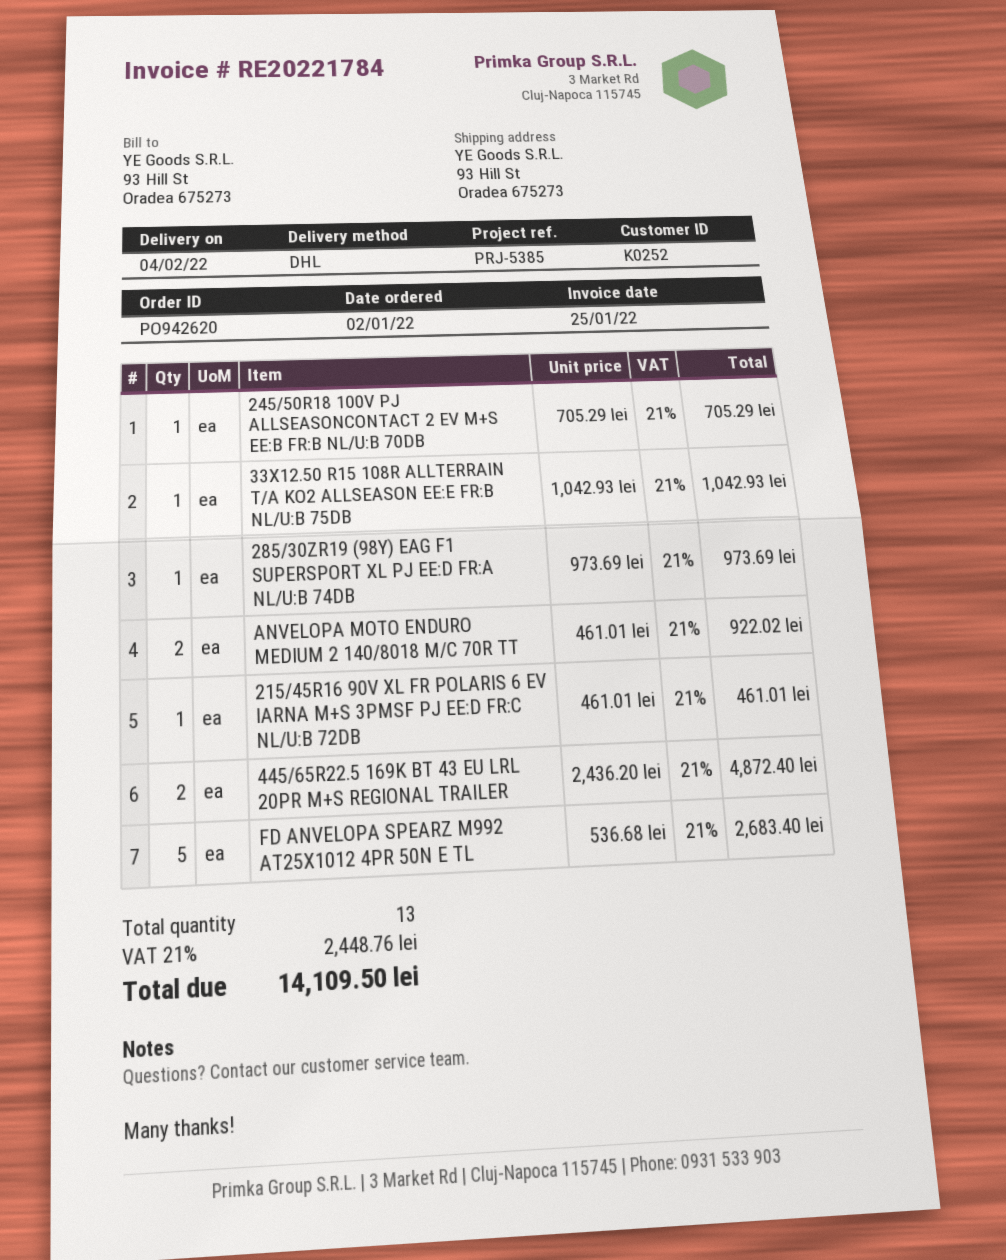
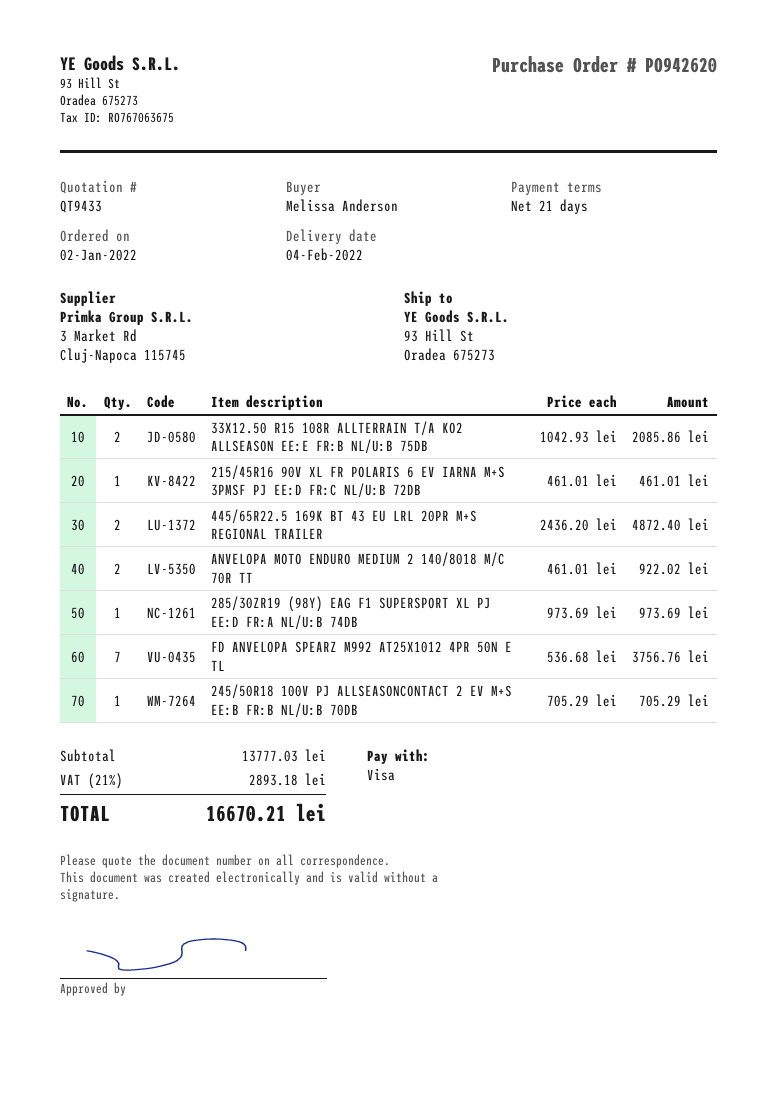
33X12.50 R15 108R ALLTERRAIN T/A KO2 ALLSEASON EE:E FR:B NL/U:B 75DB: 1 x 1042.93 = 1042.93 -> 2 x 1042.93 = 2085.86
FD ANVELOPA SPEARZ M992 AT25X1012 4PR 50N E TL: 5 x 536.68 = 2683.40 -> 7 x 536.68 = 3756.76
tax: 21% = 2448.76 -> 21% = 2893.18
total: 14109.50 -> 16670.21

